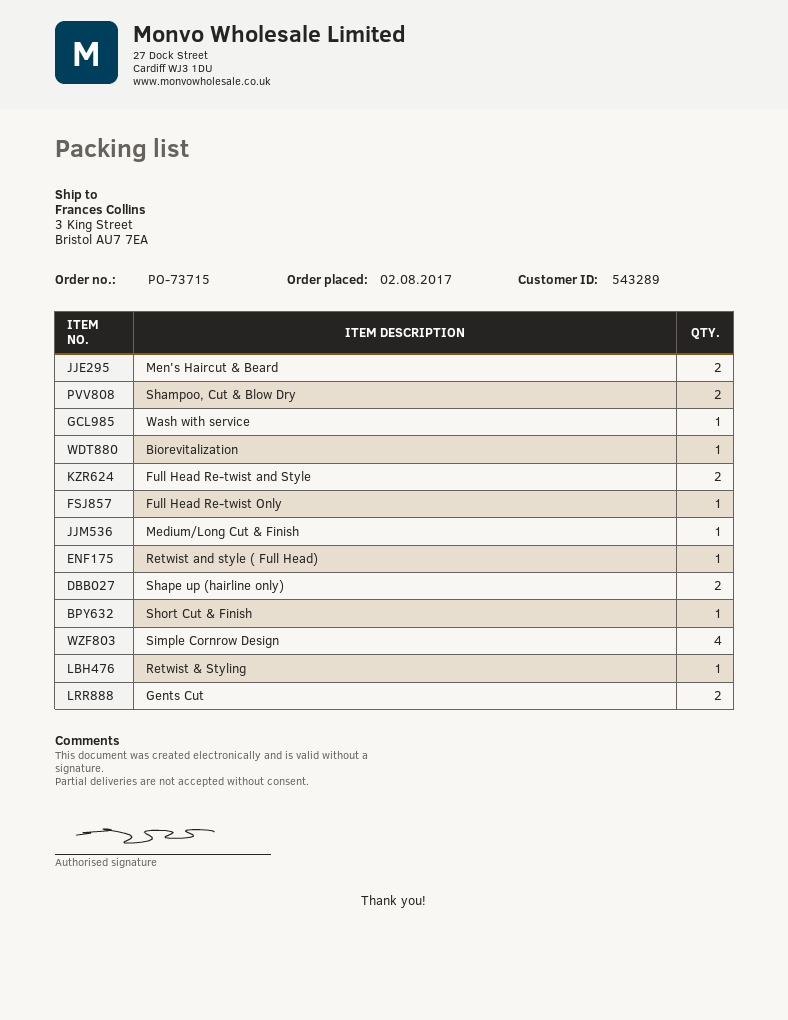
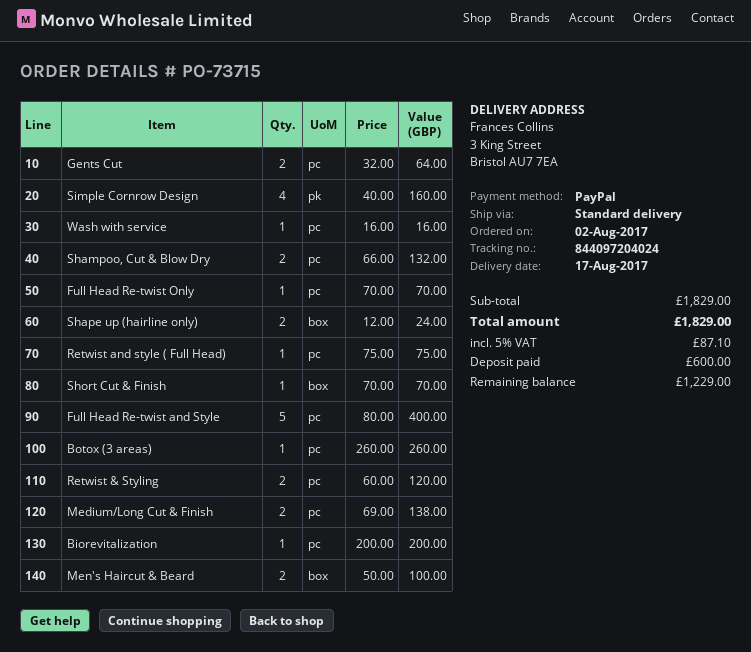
Full Head Re-twist and Style: 2 -> 5
Medium/Long Cut & Finish: 1 -> 2
Retwist & Styling: 1 -> 2
Botox (3 areas): none -> 1

